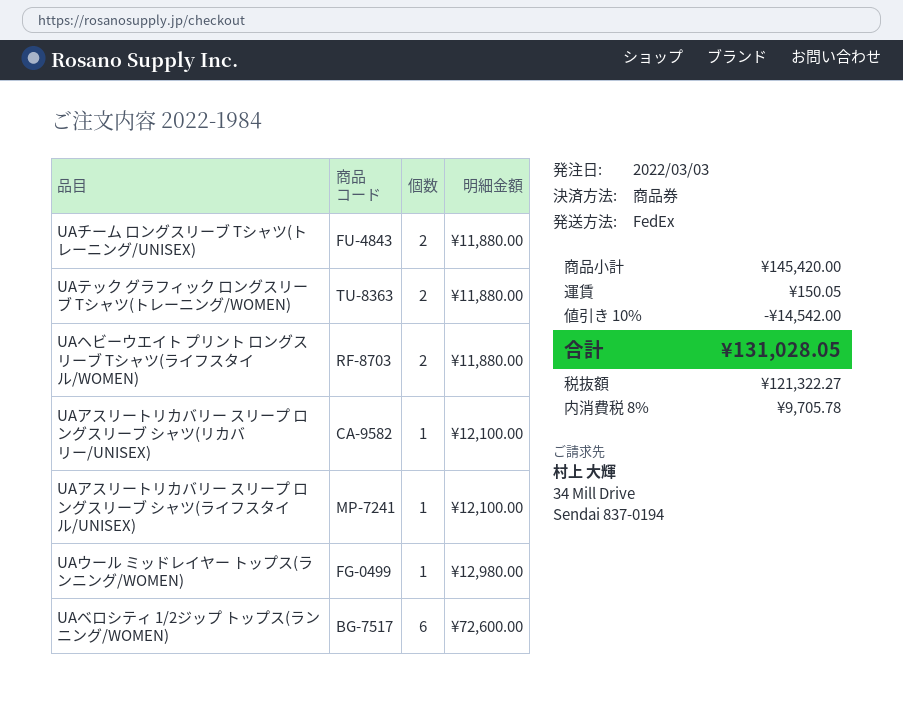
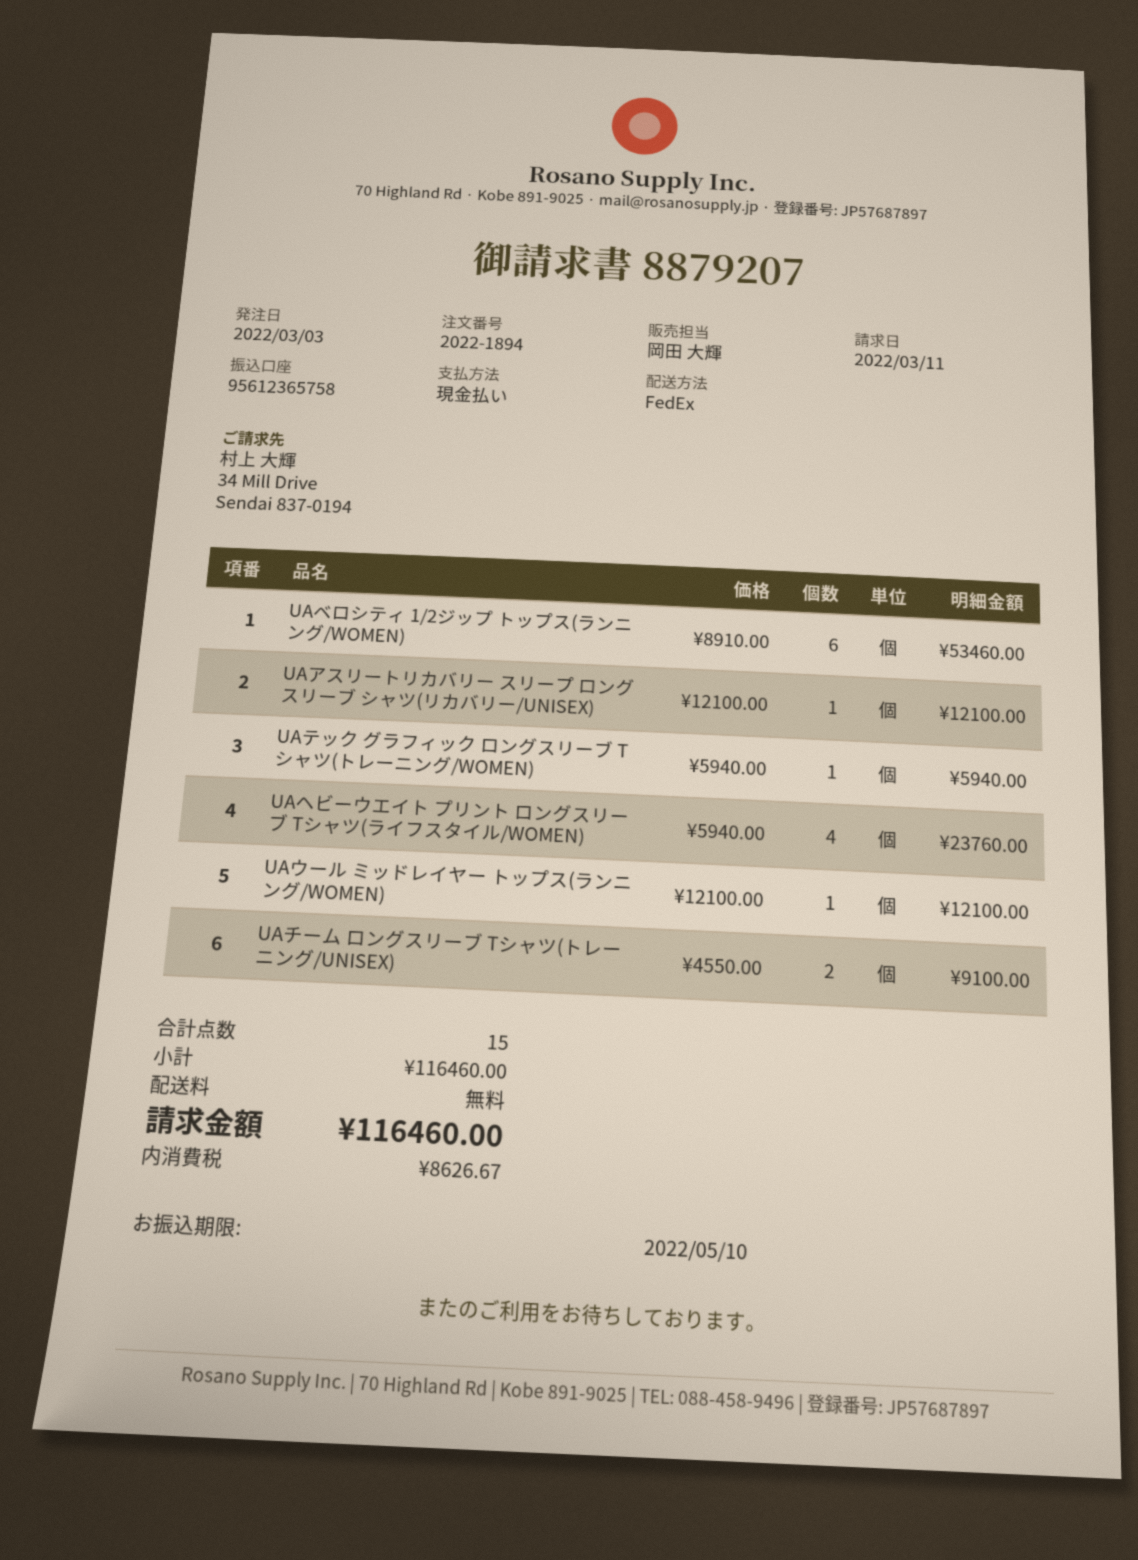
order number: 2022-1984 -> 2022-1894
payment method: gift card -> cash
UAチーム ロングスリーブ Tシャツ(トレーニング/UNISEX): 2 for 11880.00 -> 2 for 9100.00
UAテック グラフィック ロングスリーブ Tシャツ(トレーニング/WOMEN): 2 for 11880.00 -> 1 for 5940.00
UAヘビーウエイト プリント ロングスリーブ Tシャツ(ライフスタイル/WOMEN): 2 for 11880.00 -> 4 for 23760.00
UAアスリートリカバリー スリープ ロングスリーブ シャツ(ライフスタイル/UNISEX): 1 for 12100.00 -> none
UAウール ミッドレイヤー トップス(ランニング/WOMEN): 1 for 12980.00 -> 1 for 12100.00
UAベロシティ 1/2ジップ トップス(ランニング/WOMEN): 6 for 72600.00 -> 6 for 53460.00
subtotal: 145420.00 -> 116460.00
discount: 10% = 14542.00 -> none
shipping: 150.05 -> 0.00
tax: 9705.78 -> 8626.67
total: 131028.05 -> 116460.00

